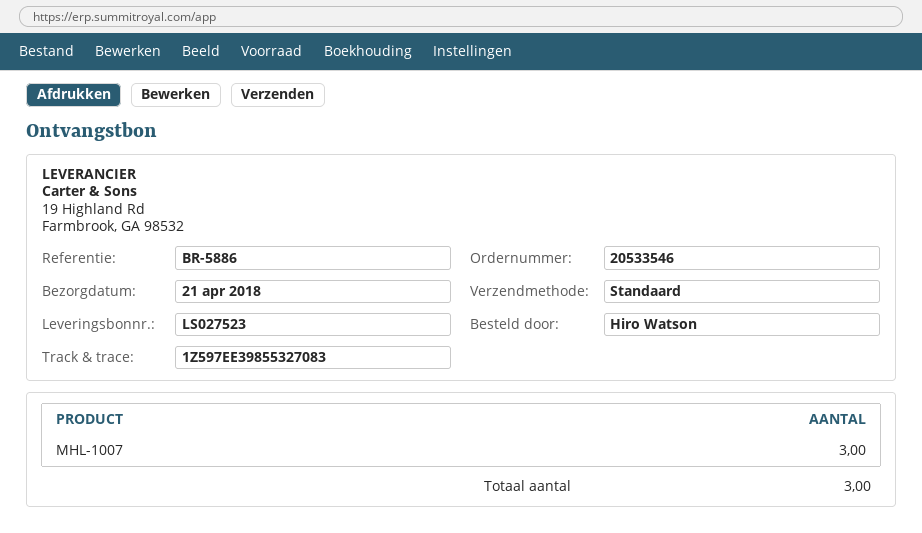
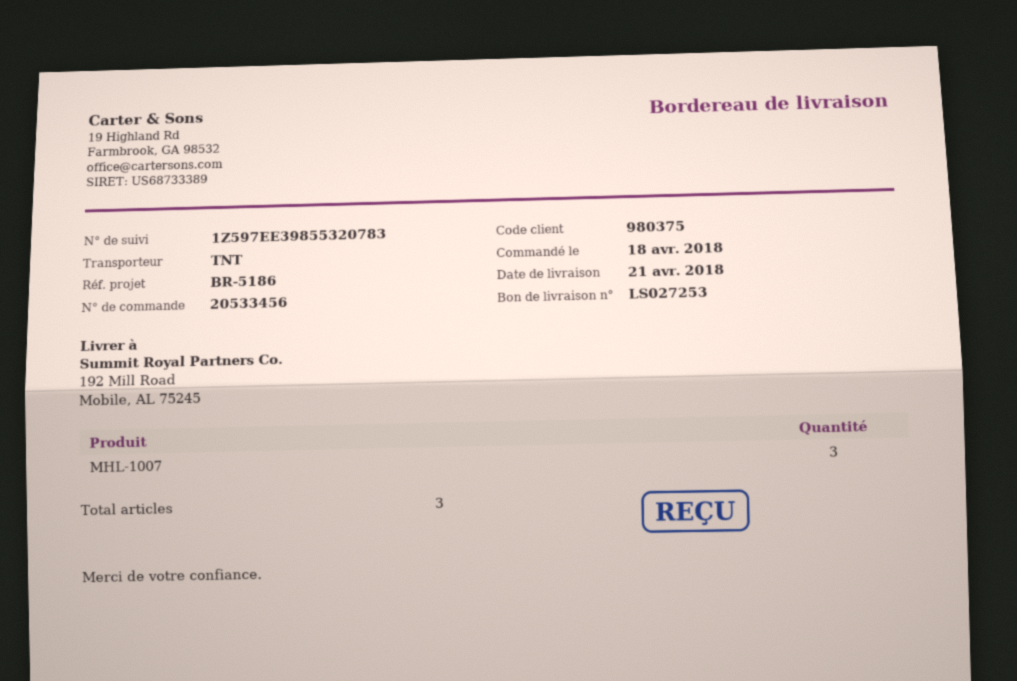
order number: 20533546 -> 20533456
delivery note number: LS027523 -> LS027253
reference: BR-5886 -> BR-5186
shipping method: standard -> TNT
tracking number: 1Z597EE39855327083 -> 1Z597EE39855320783

